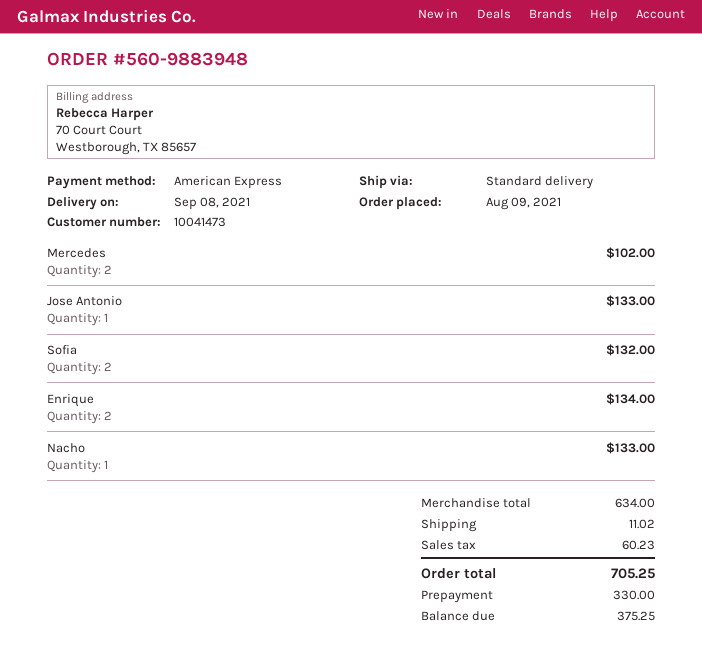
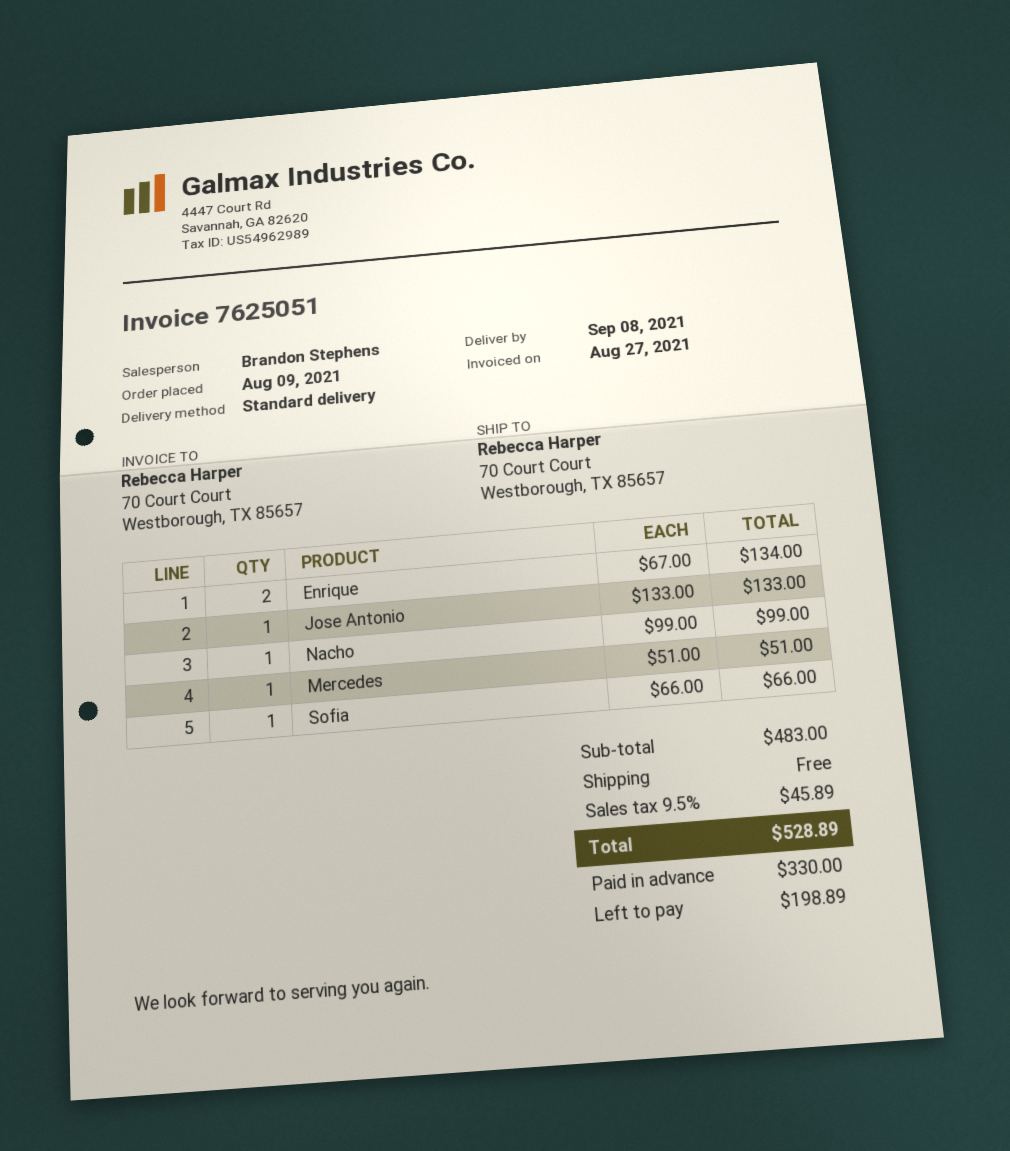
Mercedes: 2 for 102.00 -> 1 for 51.00
Sofia: 2 for 132.00 -> 1 for 66.00
Nacho: 1 for 133.00 -> 1 for 99.00
subtotal: 634.00 -> 483.00
shipping: 11.02 -> 0.00
tax: 60.23 -> 45.89
total: 705.25 -> 528.89
balance: 375.25 -> 198.89

